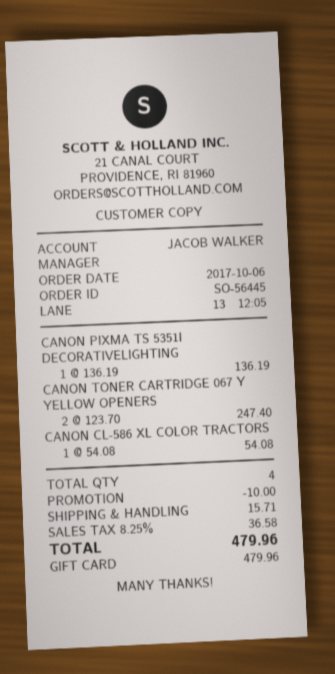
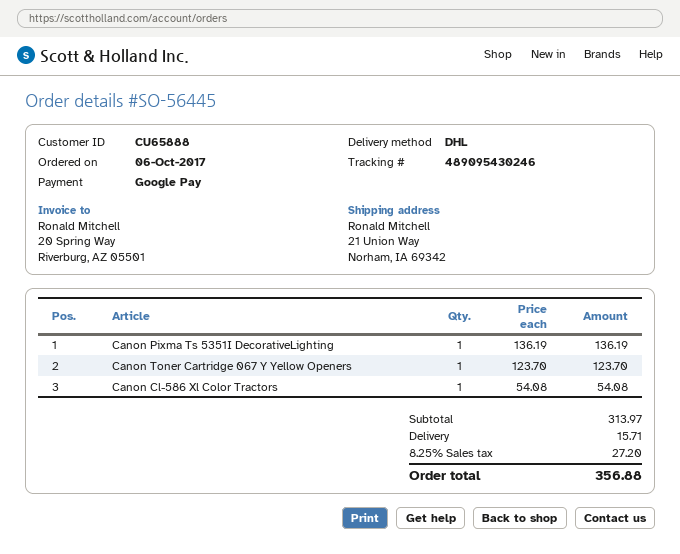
payment method: gift card -> Google Pay
CANON TONER CARTRIDGE 067 Y YELLOW OPENERS: 2 x 123.70 = 247.40 -> 1 x 123.70 = 123.70
discount: 10.00 -> none
tax: 8.25% = 36.58 -> 8.25% = 27.20
total: 479.96 -> 356.88

